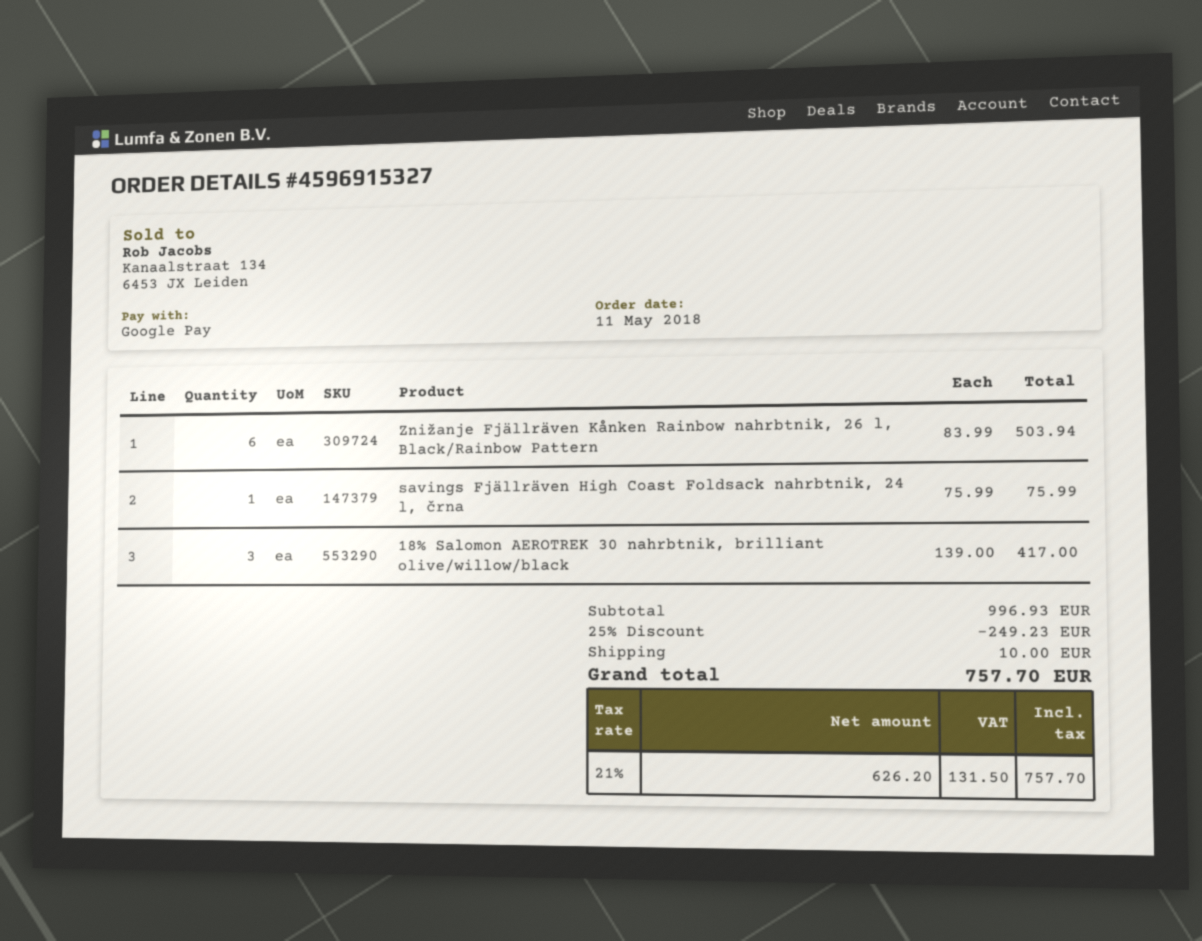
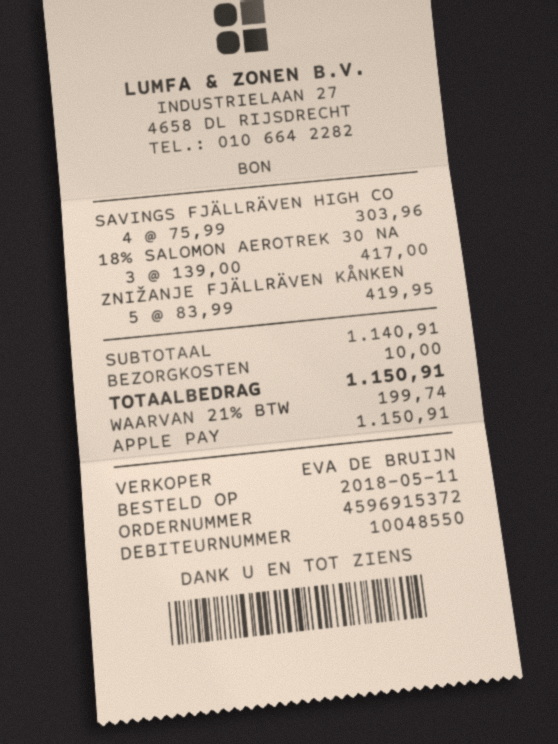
order number: 4596915327 -> 4596915372
payment method: Google Pay -> Apple Pay
Znižanje Fjällräven Kånken Rainbow nahrbtnik, 26 l, Black/Rainbow Pattern: 6 x 83.99 = 503.94 -> 5 x 83.99 = 419.95
savings Fjällräven High Coast Foldsack nahrbtnik, 24 l, črna: 1 x 75.99 = 75.99 -> 4 x 75.99 = 303.96
subtotal: 996.93 -> 1140.91
discount: 25% = 249.23 -> none
tax: 21% = 131.50 -> 21% = 199.74
total: 757.70 -> 1150.91

